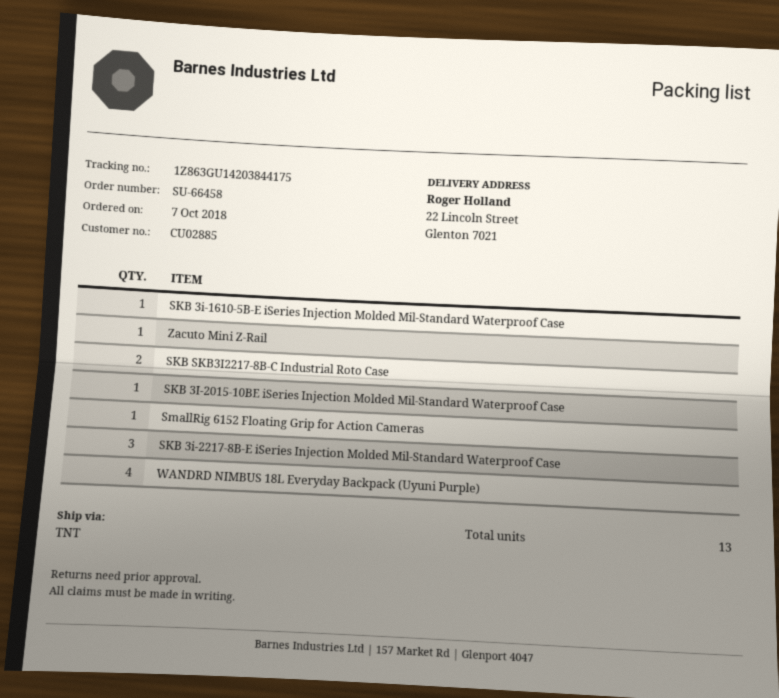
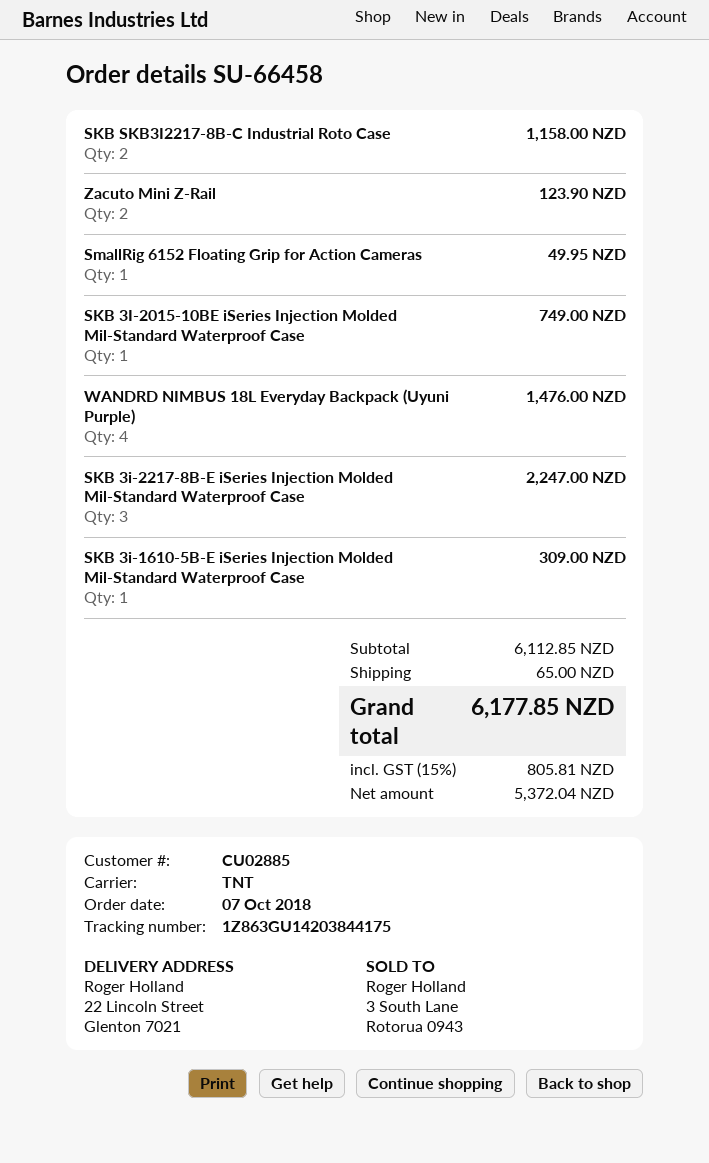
Zacuto Mini Z-Rail: 1 -> 2

